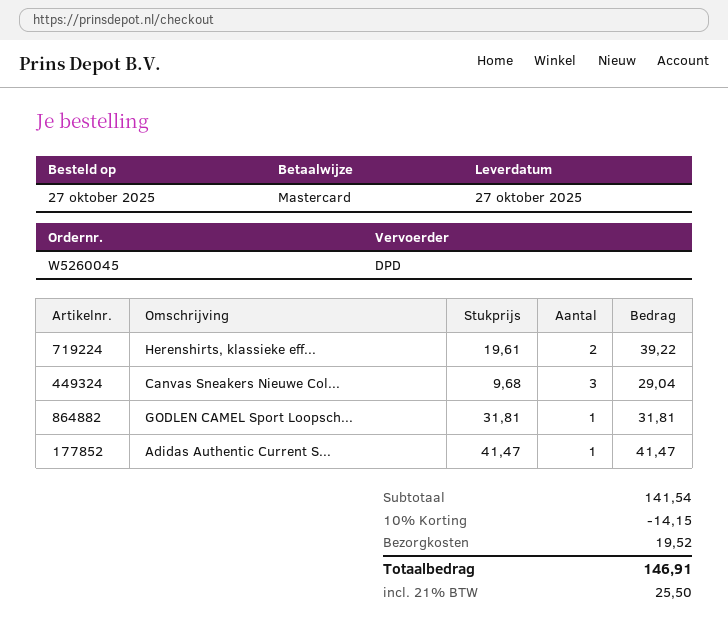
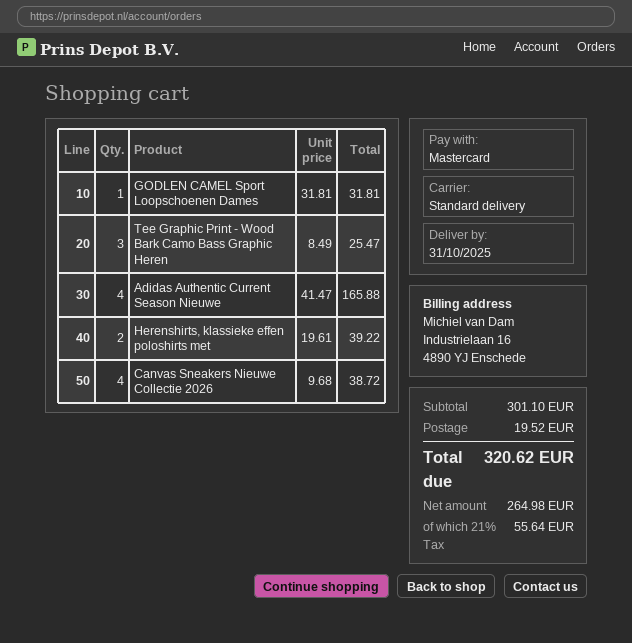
delivery date: 2025-10-27 -> 2025-10-31
shipping method: DPD -> standard
Canvas Sneakers Nieuwe Col...: 3 x 9.68 = 29.04 -> 4 x 9.68 = 38.72
Adidas Authentic Current S...: 1 x 41.47 = 41.47 -> 4 x 41.47 = 165.88
Tee Graphic Print - Wood Bark Camo Bass Graphic Heren: none -> 3 x 8.49 = 25.47
subtotal: 141.54 -> 301.10
discount: 10% = 14.15 -> none
tax: 21% = 25.50 -> 21% = 55.64
total: 146.91 -> 320.62

